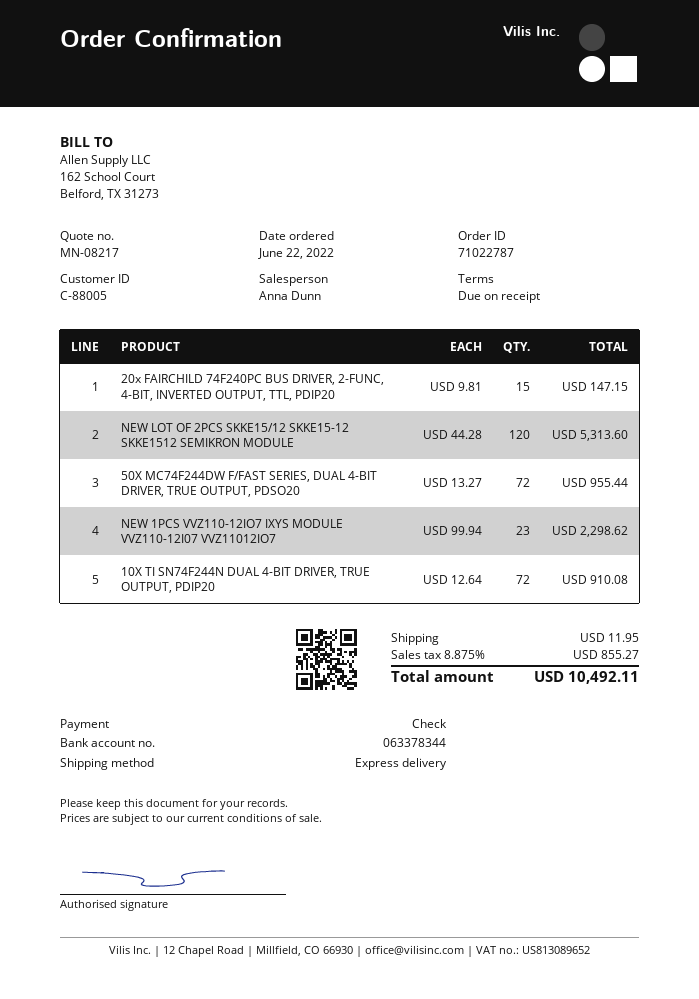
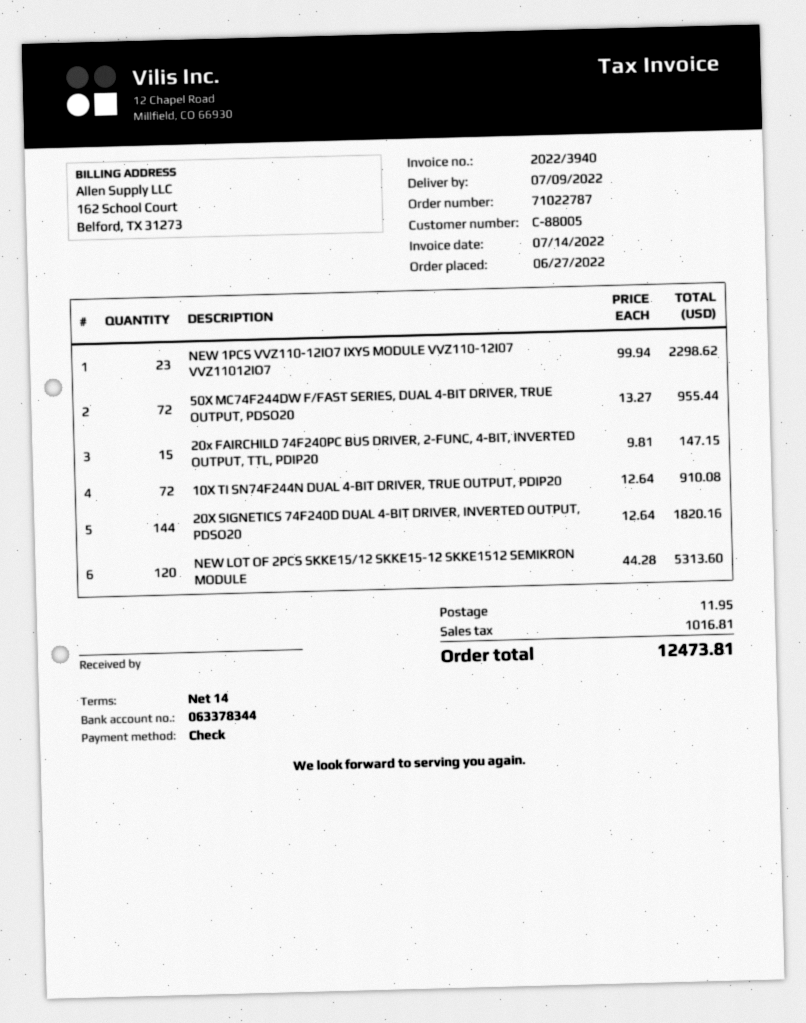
order date: 2022-06-22 -> 2022-06-27
payment terms: on receipt -> 14 days
20X SIGNETICS 74F240D DUAL 4-BIT DRIVER, INVERTED OUTPUT, PDSO20: none -> 144 x 12.64 = 1820.16
tax: 855.27 -> 1016.81
total: 10492.11 -> 12473.81

